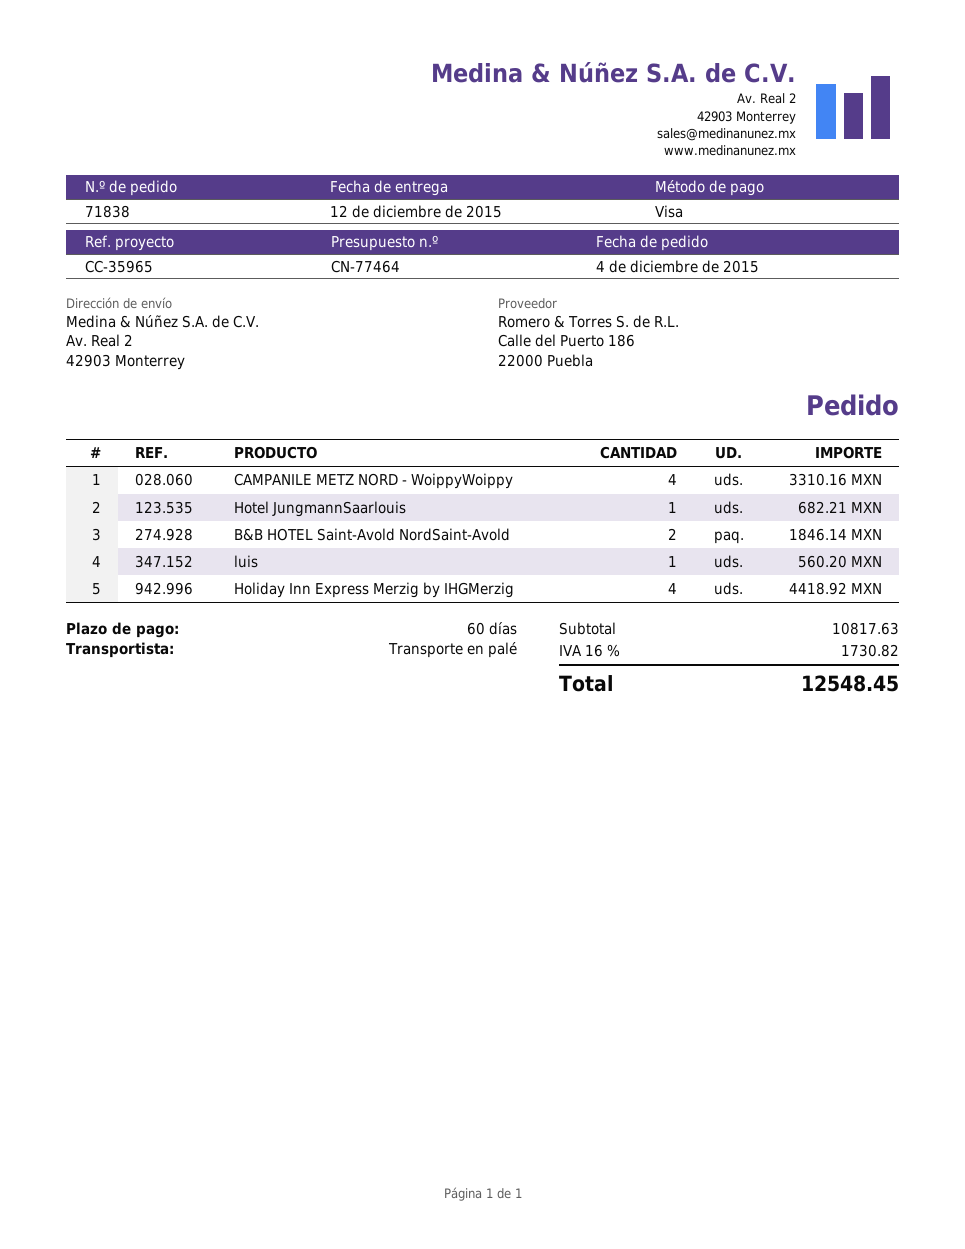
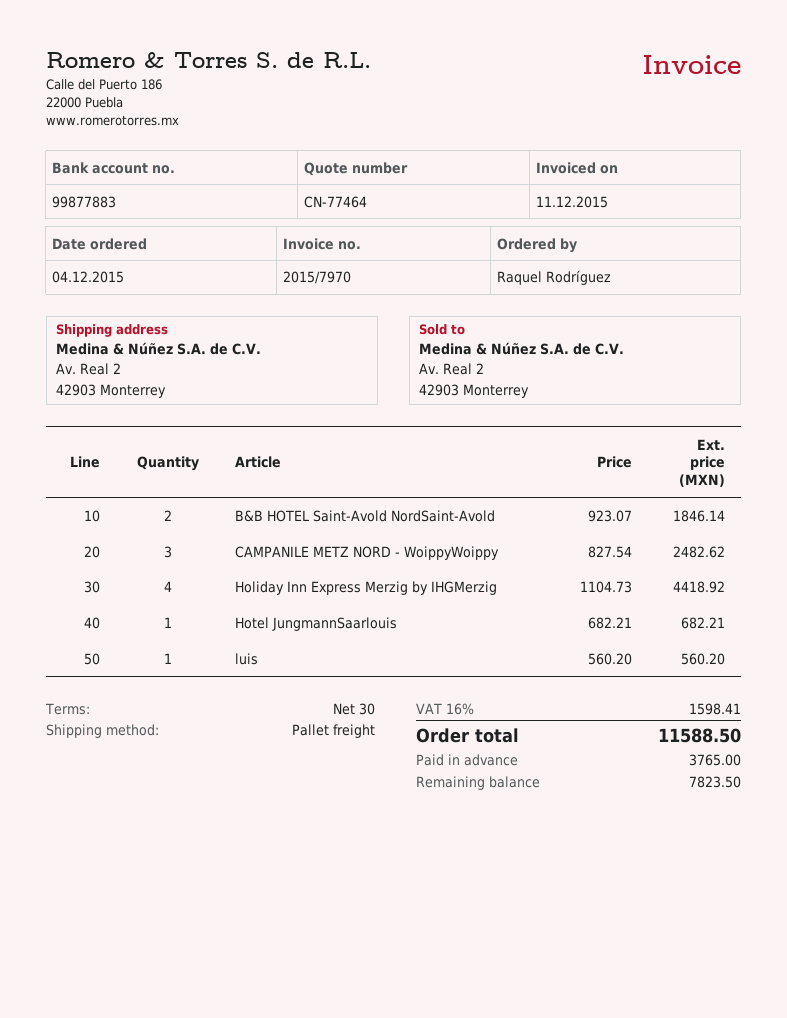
payment terms: 60 days -> 30 days
CAMPANILE METZ NORD - WoippyWoippy: 4 for 3310.16 -> 3 for 2482.62
tax: 16% = 1730.82 -> 16% = 1598.41
total: 12548.45 -> 11588.50

